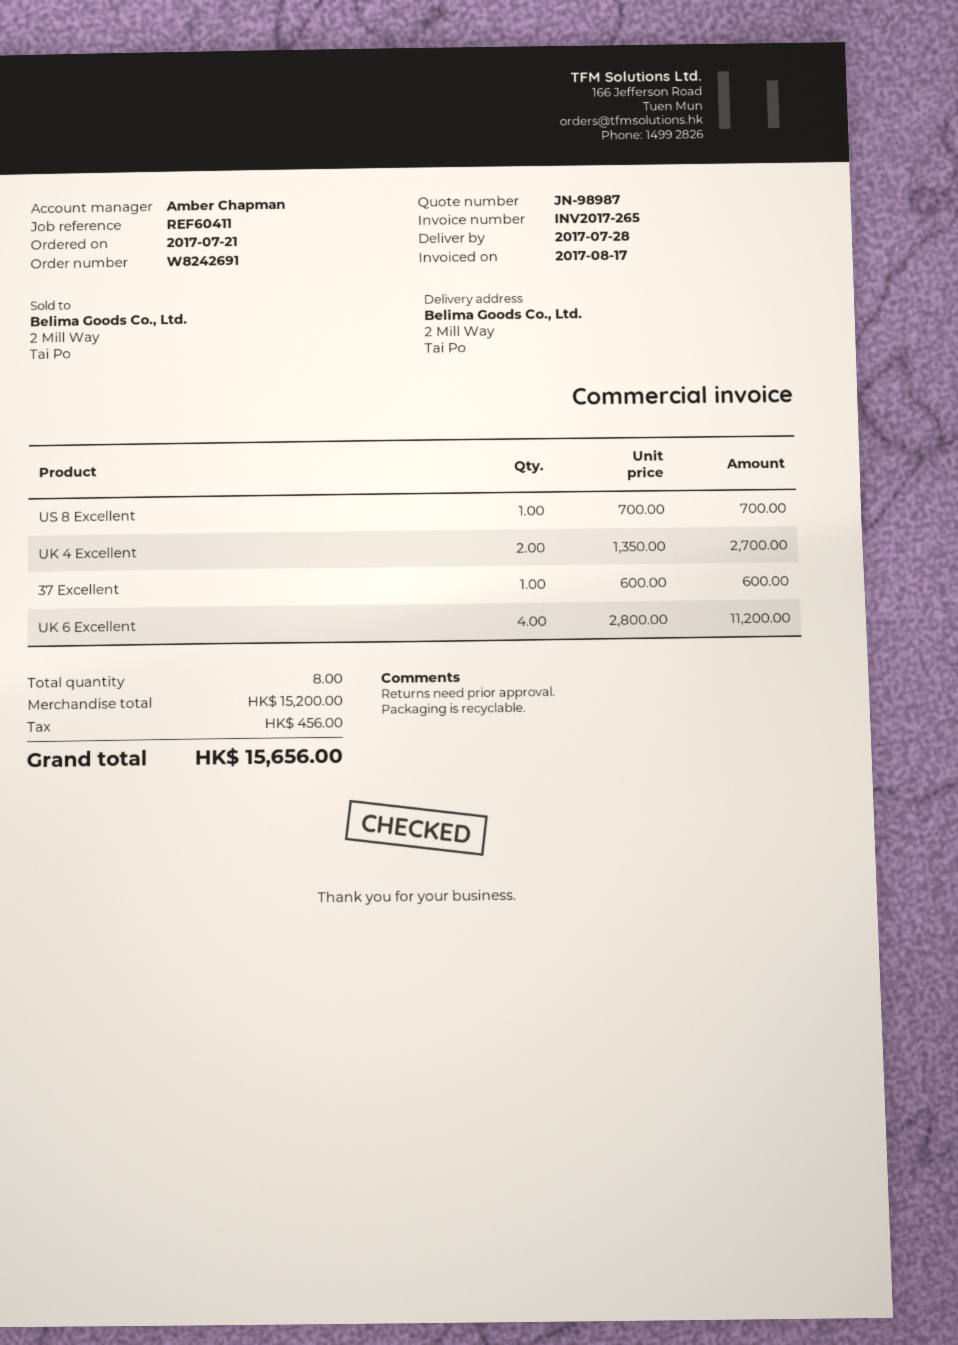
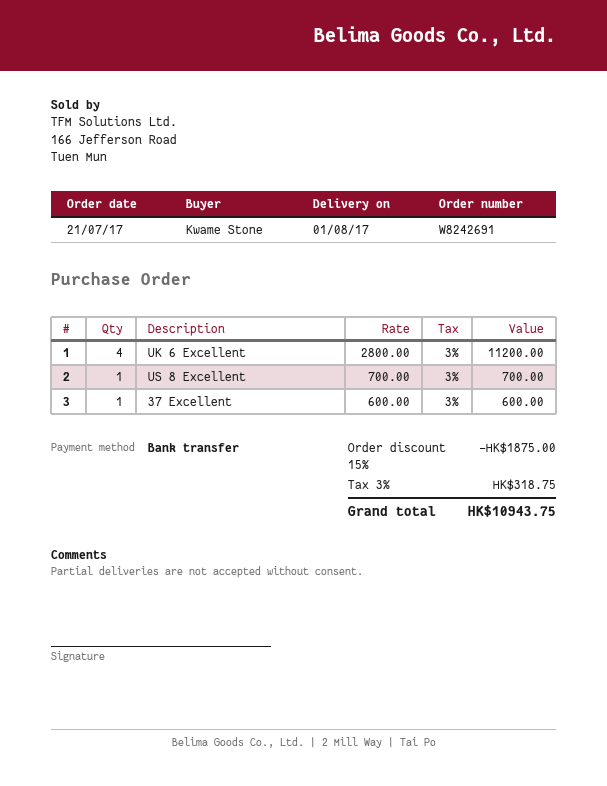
delivery date: 2017-07-28 -> 2017-08-01
UK 4 Excellent: 2 x 1350.00 = 2700.00 -> none
discount: none -> 15% = 1875.00
tax: 456.00 -> 318.75
total: 15656.00 -> 10943.75

